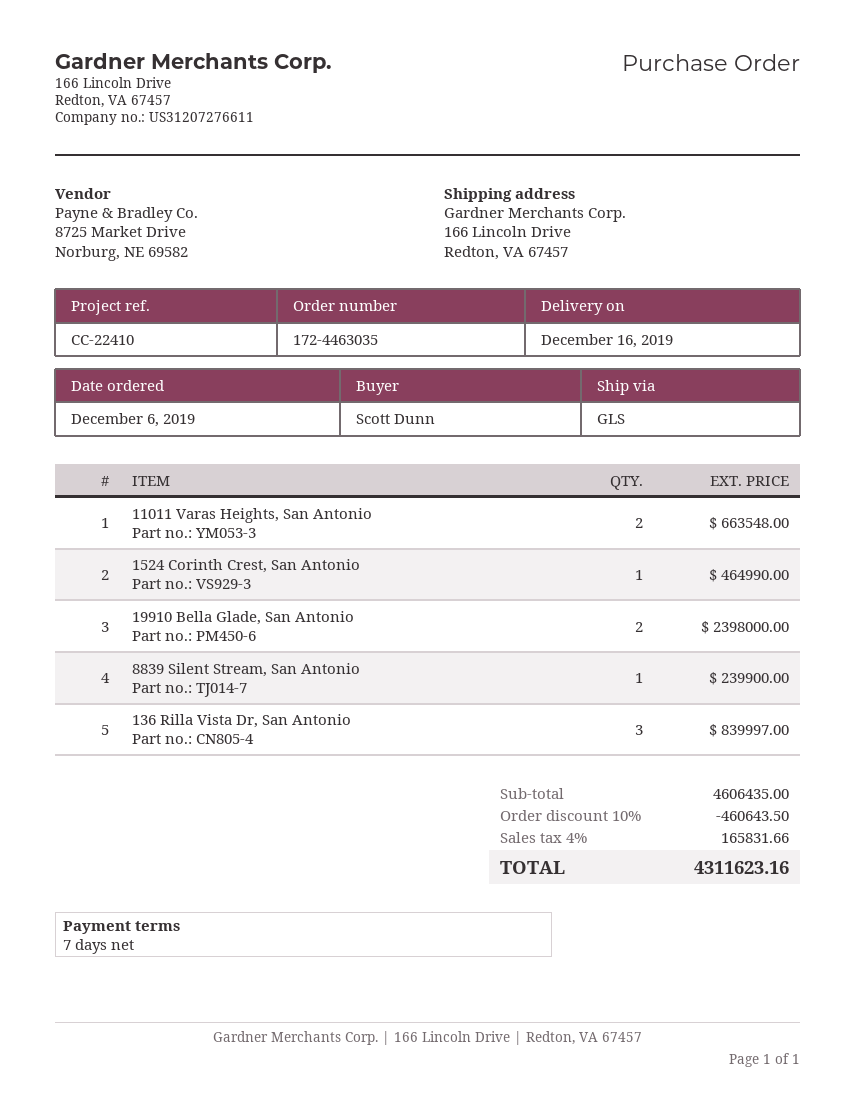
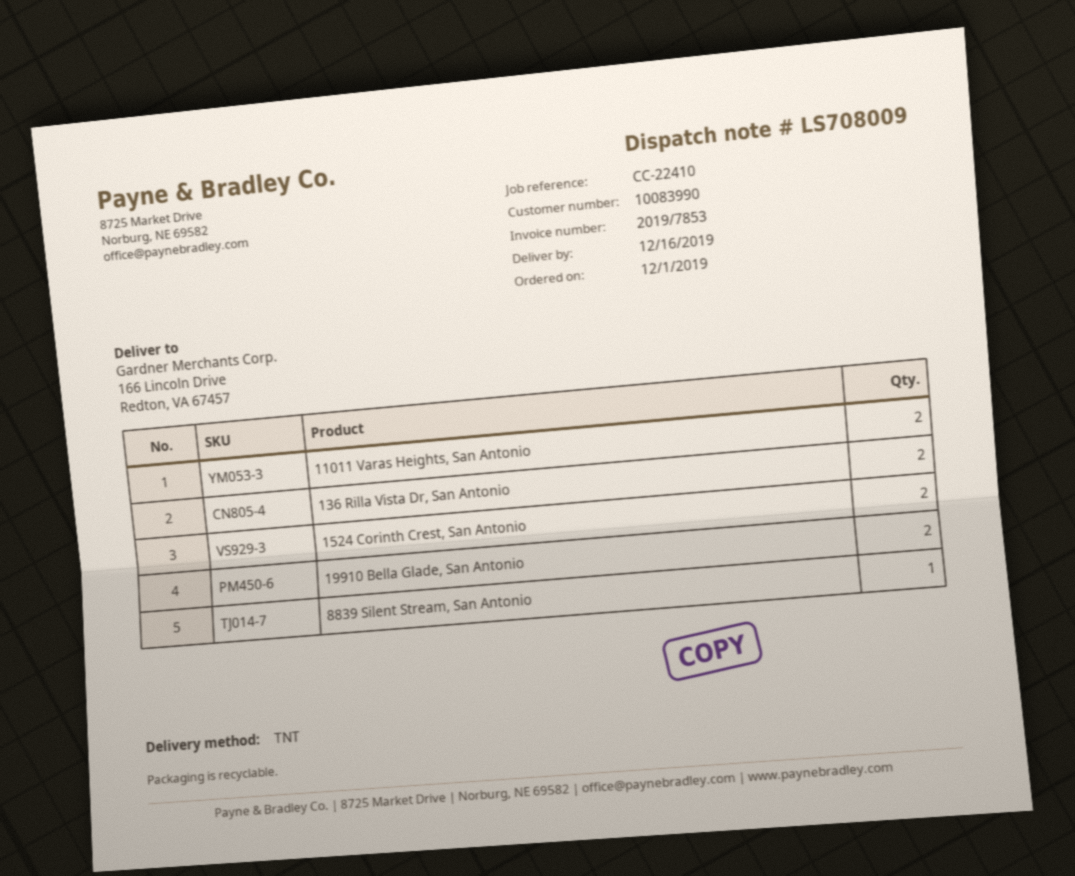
order date: 2019-12-06 -> 2019-12-01
shipping method: GLS -> TNT
1524 Corinth Crest, San Antonio: 1 -> 2
136 Rilla Vista Dr, San Antonio: 3 -> 2

